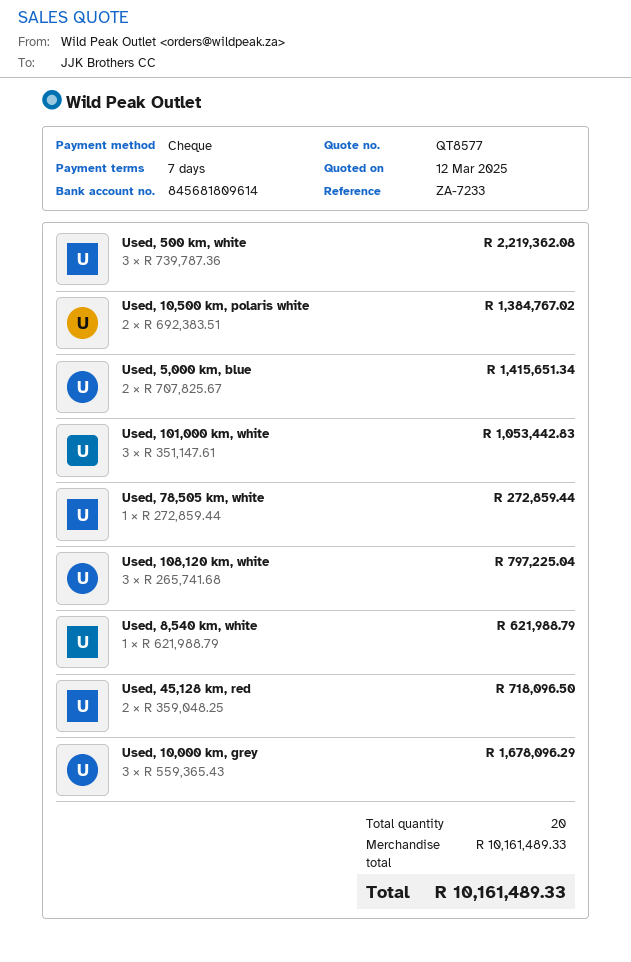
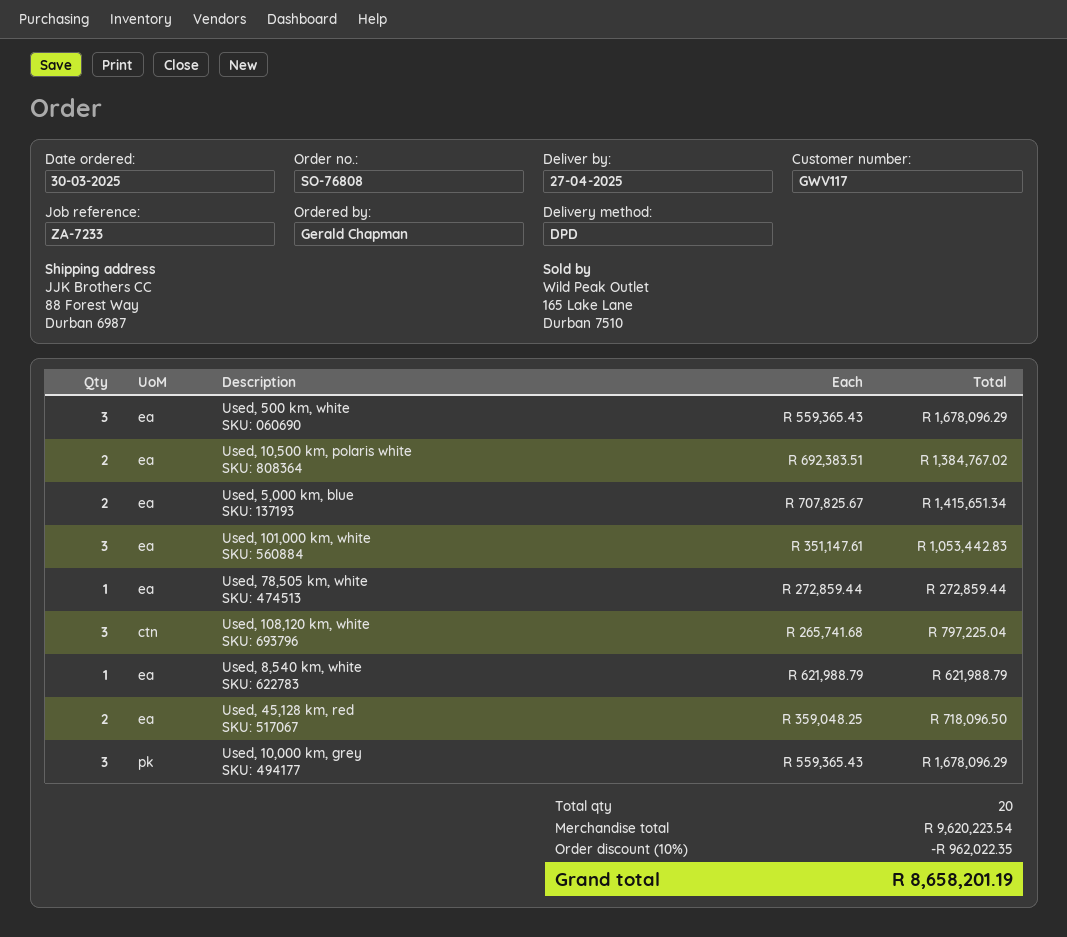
Used, 500 km, white: 3 x 739787.36 = 2219362.08 -> 3 x 559365.43 = 1678096.29
subtotal: 10161489.33 -> 9620223.54
discount: none -> 10% = 962022.35
total: 10161489.33 -> 8658201.19

